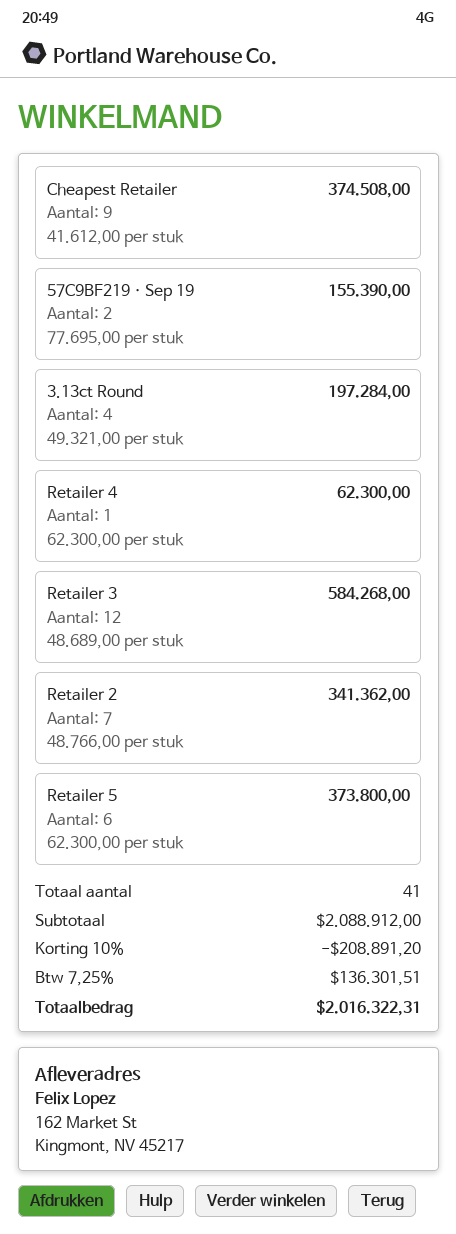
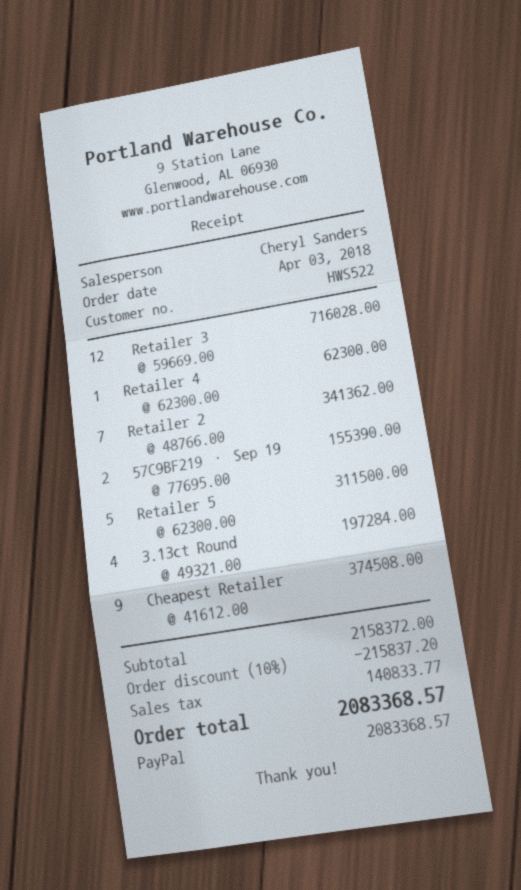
Retailer 3: 12 x 48689.00 = 584268.00 -> 12 x 59669.00 = 716028.00
Retailer 5: 6 x 62300.00 = 373800.00 -> 5 x 62300.00 = 311500.00
subtotal: 2088912.00 -> 2158372.00
discount: 10% = 208891.20 -> 10% = 215837.20
tax: 136301.51 -> 140833.77
total: 2016322.31 -> 2083368.57

